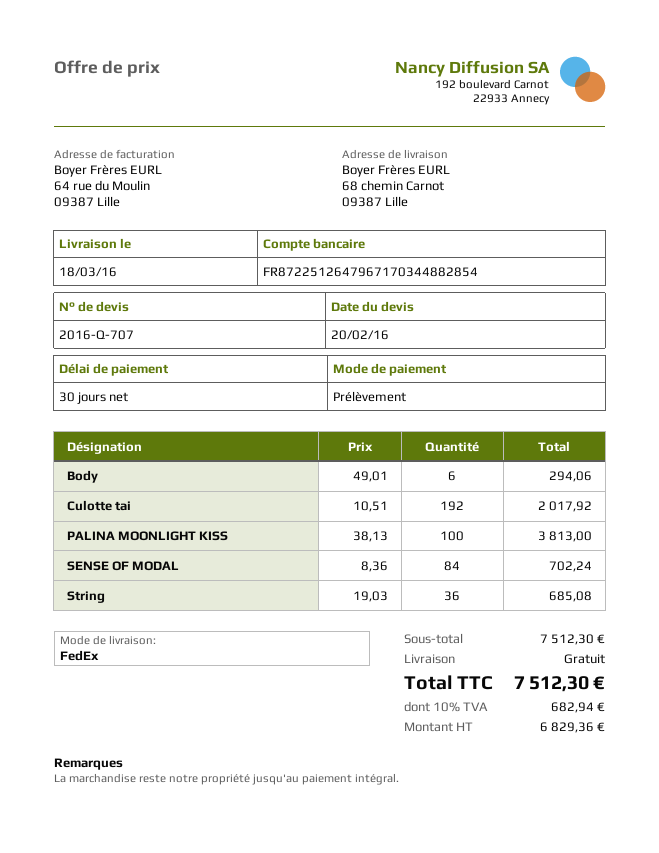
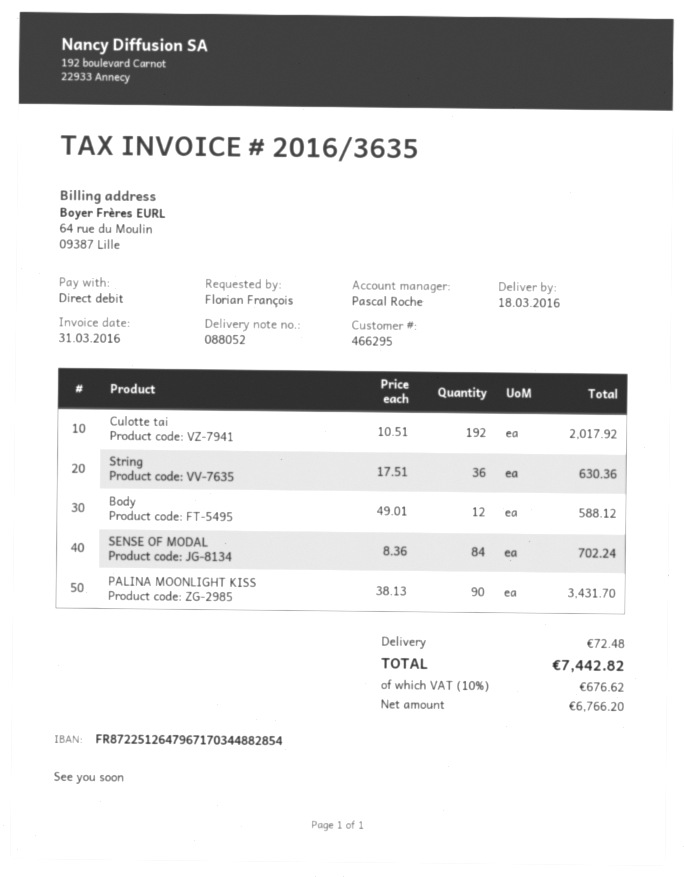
Body: 6 x 49.01 = 294.06 -> 12 x 49.01 = 588.12
PALINA MOONLIGHT KISS: 100 x 38.13 = 3813.00 -> 90 x 38.13 = 3431.70
String: 36 x 19.03 = 685.08 -> 36 x 17.51 = 630.36
shipping: 0.00 -> 72.48
net: 6829.36 -> 6766.20
tax: 10% = 682.94 -> 10% = 676.62
total: 7512.30 -> 7442.82

